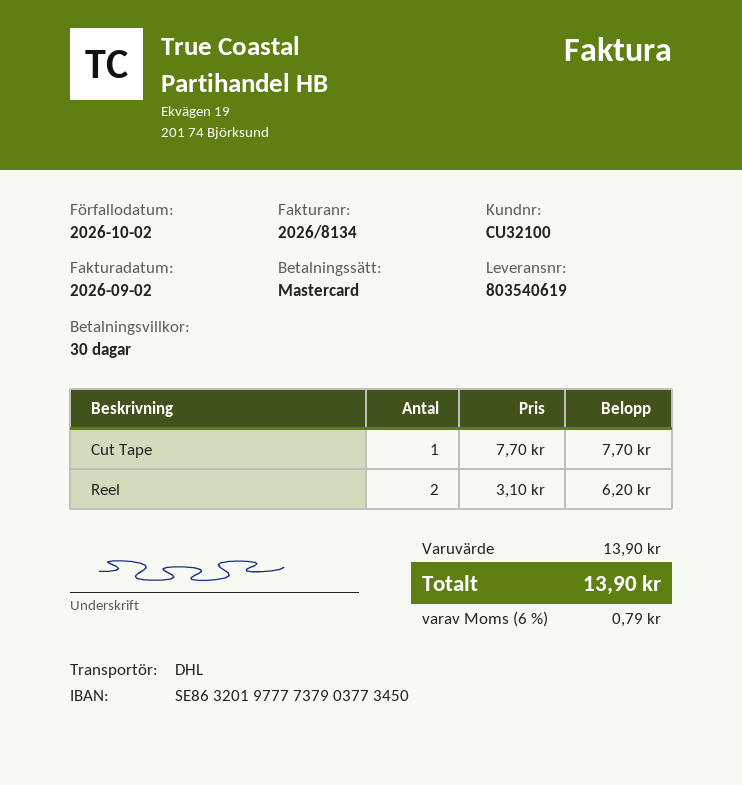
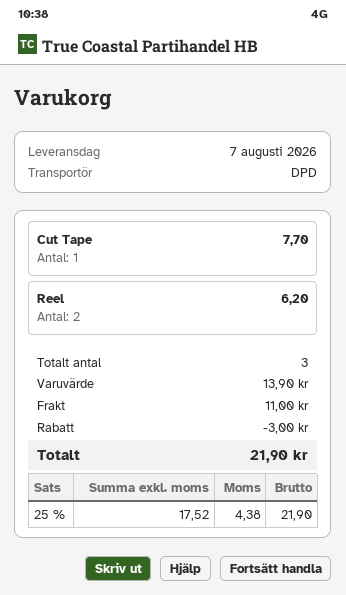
shipping method: DHL -> DPD
discount: none -> 3.00
shipping: none -> 11.00
tax: 6% = 0.79 -> 25% = 4.38
total: 13.90 -> 21.90

